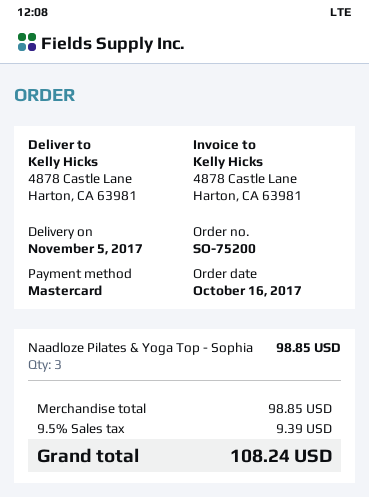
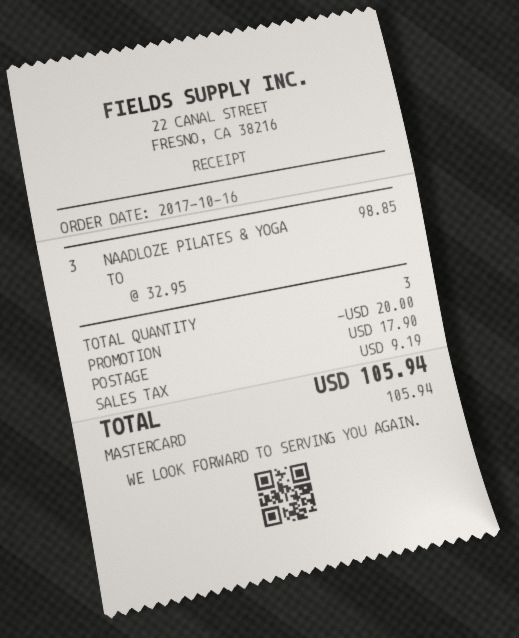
discount: none -> 20.00
shipping: none -> 17.90
tax: 9.39 -> 9.19
total: 108.24 -> 105.94

